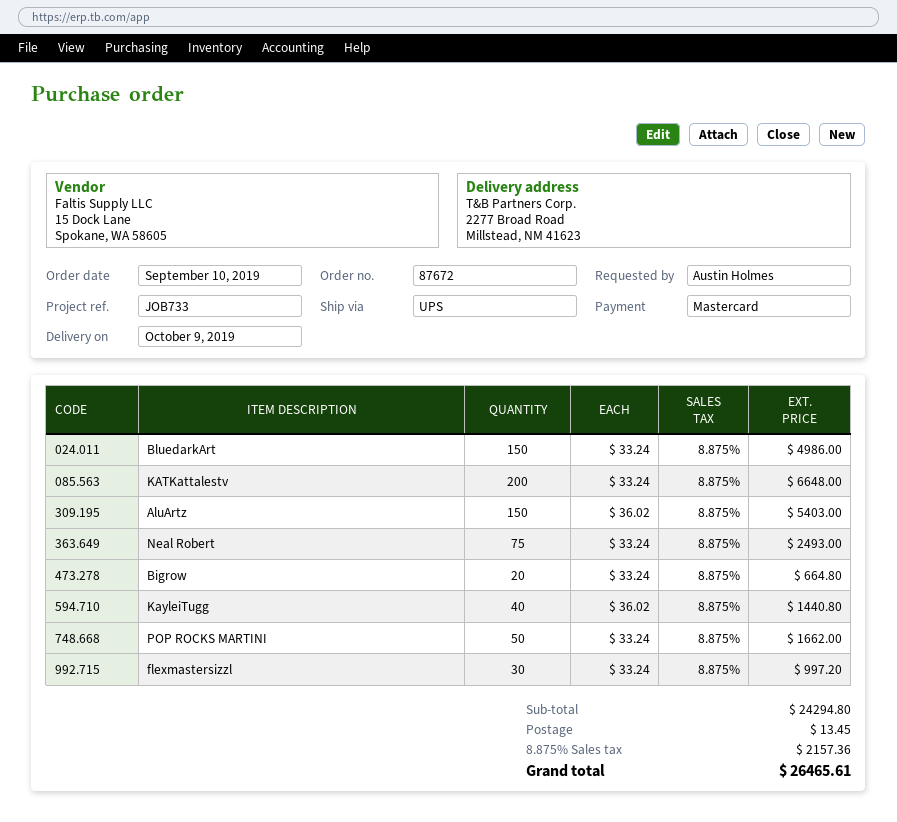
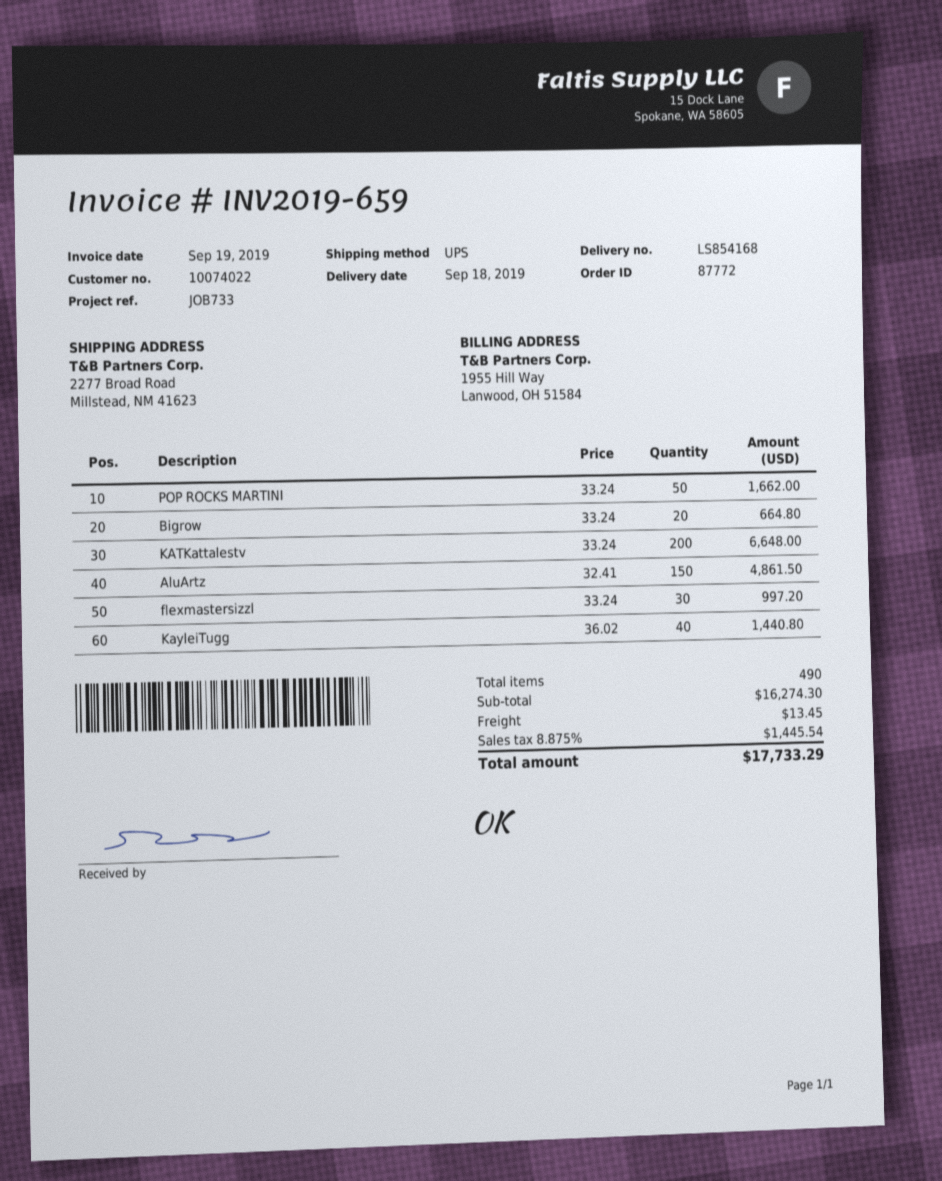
order number: 87672 -> 87772
delivery date: 2019-10-09 -> 2019-09-18
BluedarkArt: 150 x 33.24 = 4986.00 -> none
AluArtz: 150 x 36.02 = 5403.00 -> 150 x 32.41 = 4861.50
Neal Robert: 75 x 33.24 = 2493.00 -> none
subtotal: 24294.80 -> 16274.30
tax: 8.875% = 2157.36 -> 8.875% = 1445.54
total: 26465.61 -> 17733.29

